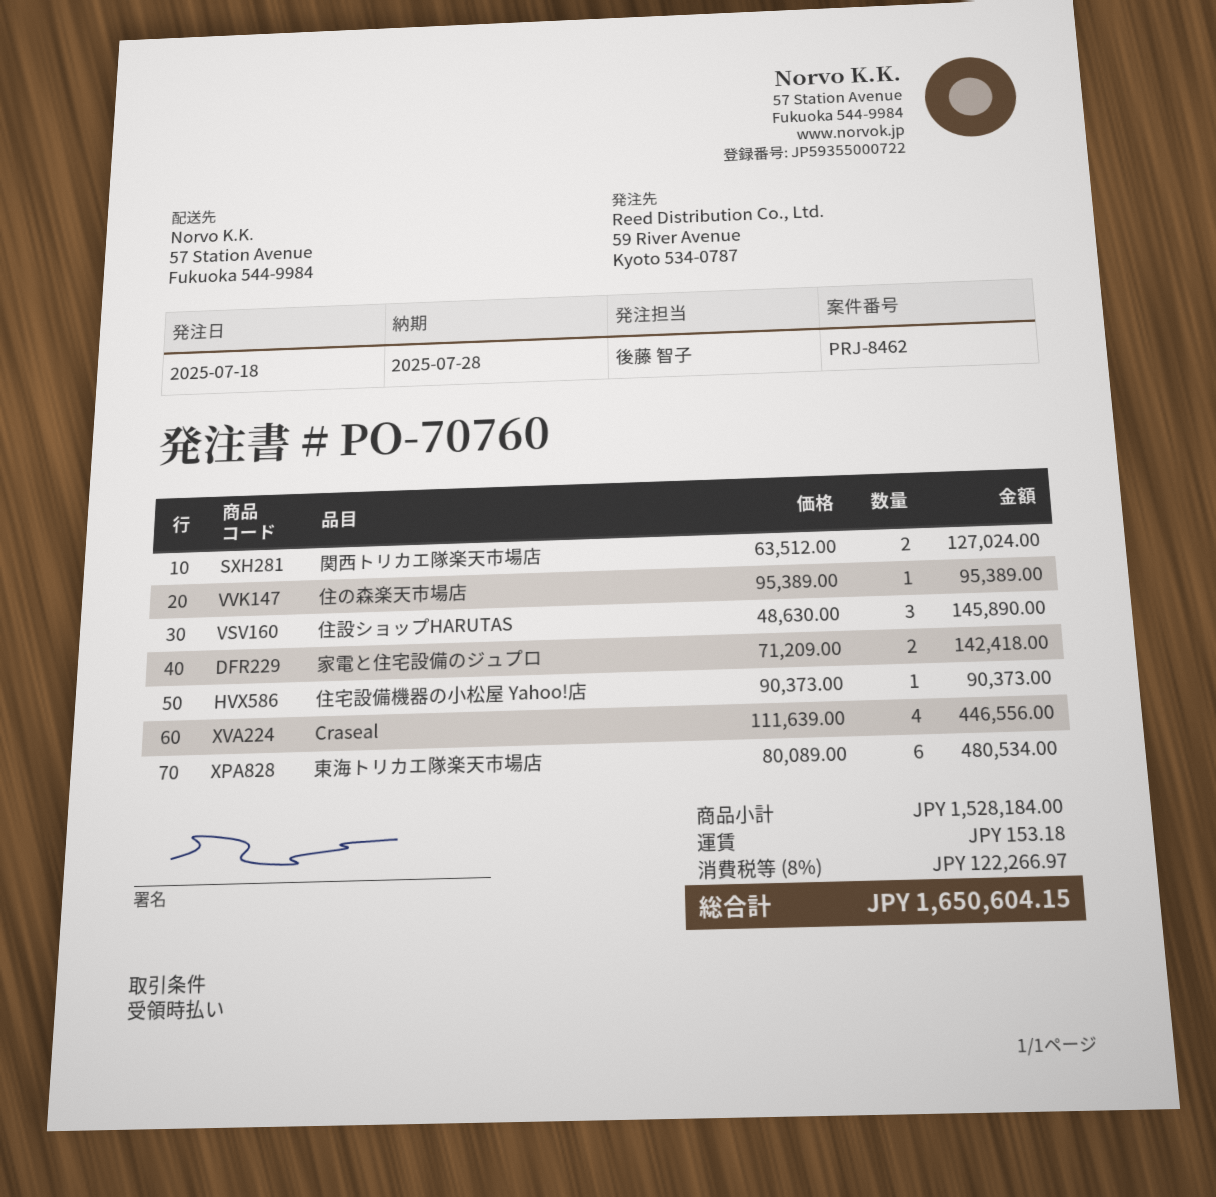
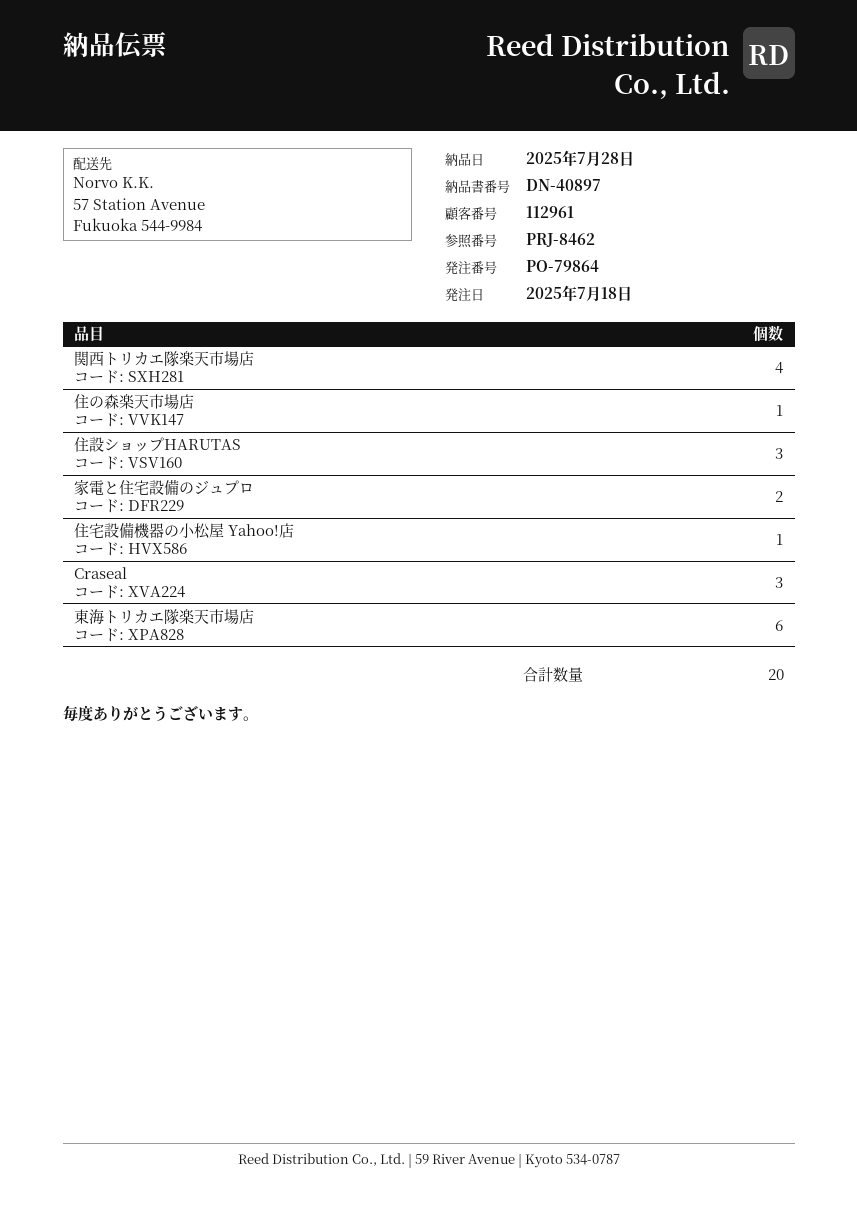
order number: PO-70760 -> PO-79864
関西トリカエ隊楽天市場店: 2 -> 4
Craseal: 4 -> 3

